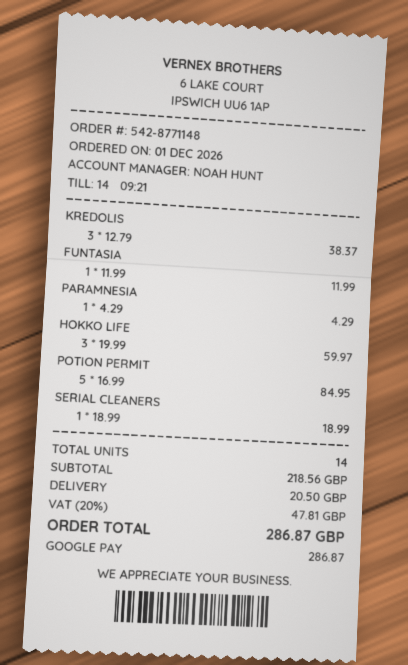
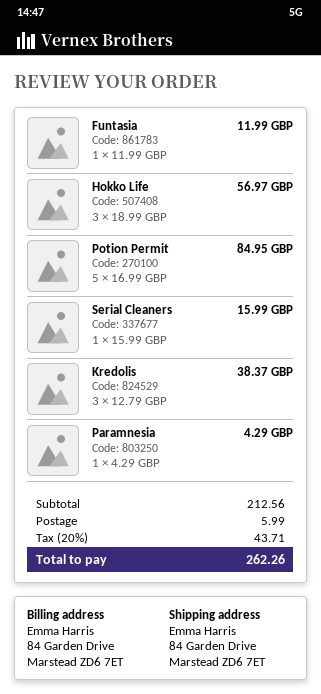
HOKKO LIFE: 3 x 19.99 = 59.97 -> 3 x 18.99 = 56.97
SERIAL CLEANERS: 1 x 18.99 = 18.99 -> 1 x 15.99 = 15.99
subtotal: 218.56 -> 212.56
shipping: 20.50 -> 5.99
tax: 20% = 47.81 -> 20% = 43.71
total: 286.87 -> 262.26

